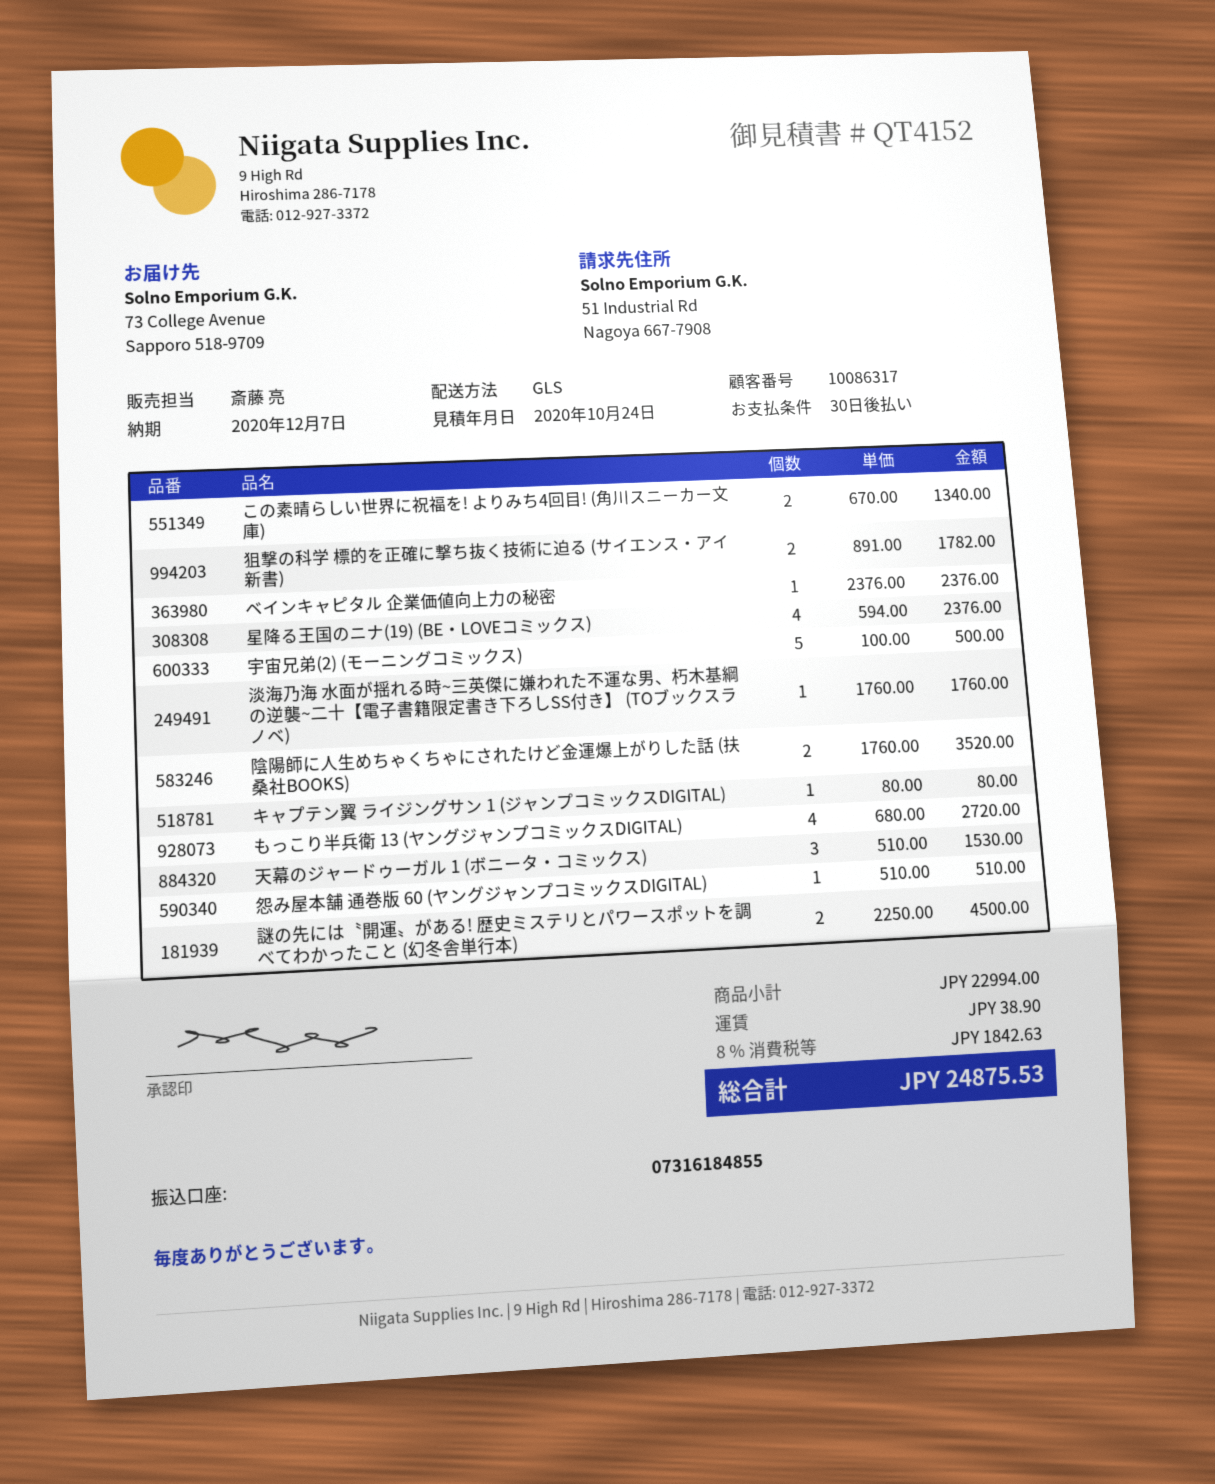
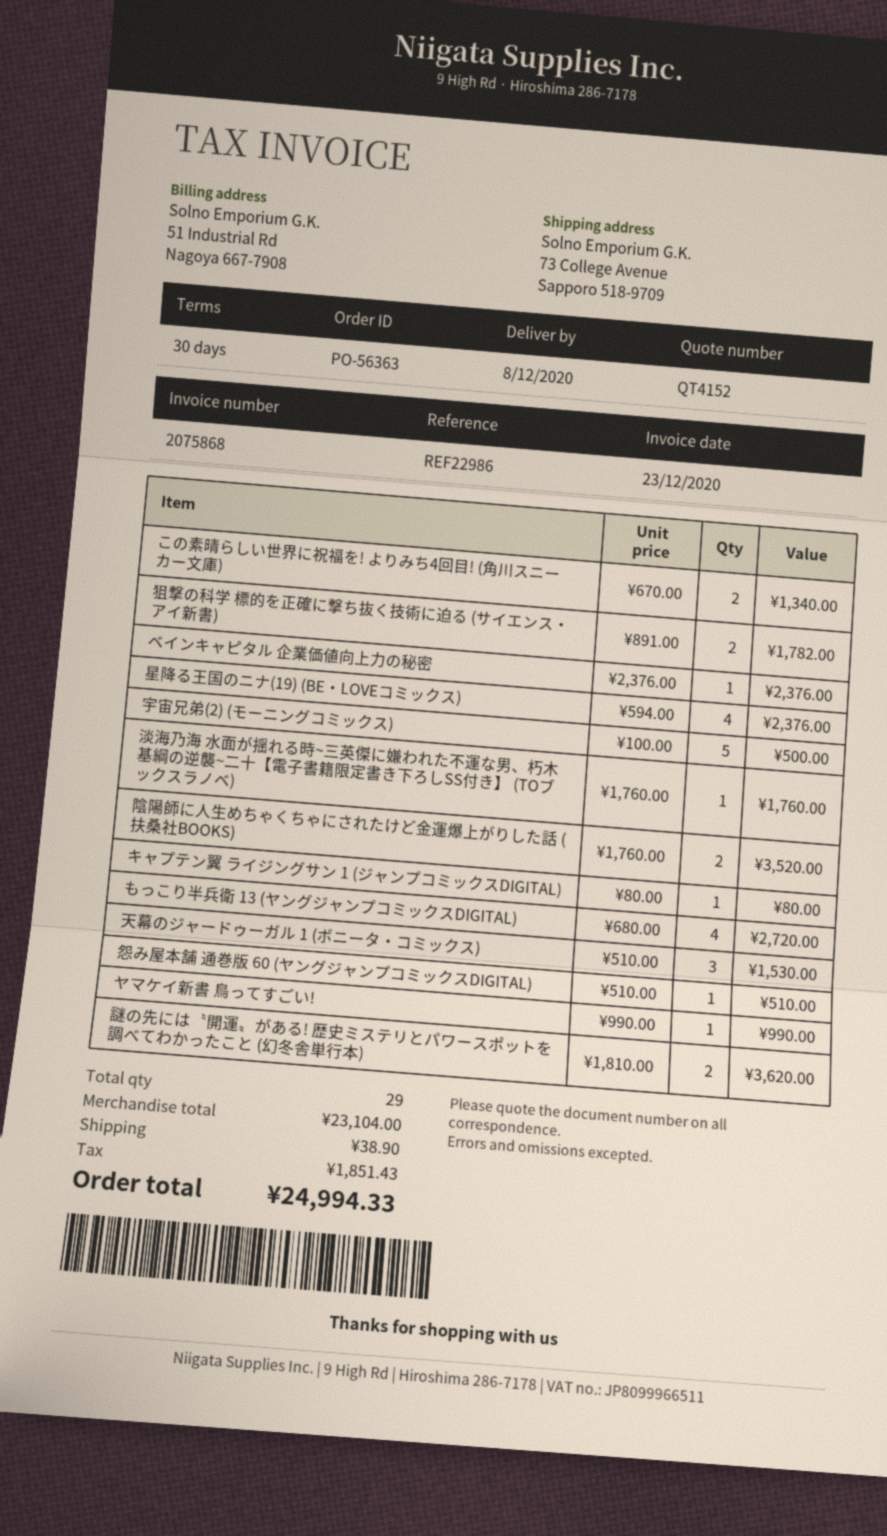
delivery date: 2020-12-07 -> 2020-12-08
謎の先には〝開運〟がある! 歴史ミステリとパワースポットを調べてわかったこと (幻冬舎単行本): 2 x 2250.00 = 4500.00 -> 2 x 1810.00 = 3620.00
ヤマケイ新書 鳥ってすごい!: none -> 1 x 990.00 = 990.00
subtotal: 22994.00 -> 23104.00
tax: 1842.63 -> 1851.43
total: 24875.53 -> 24994.33

